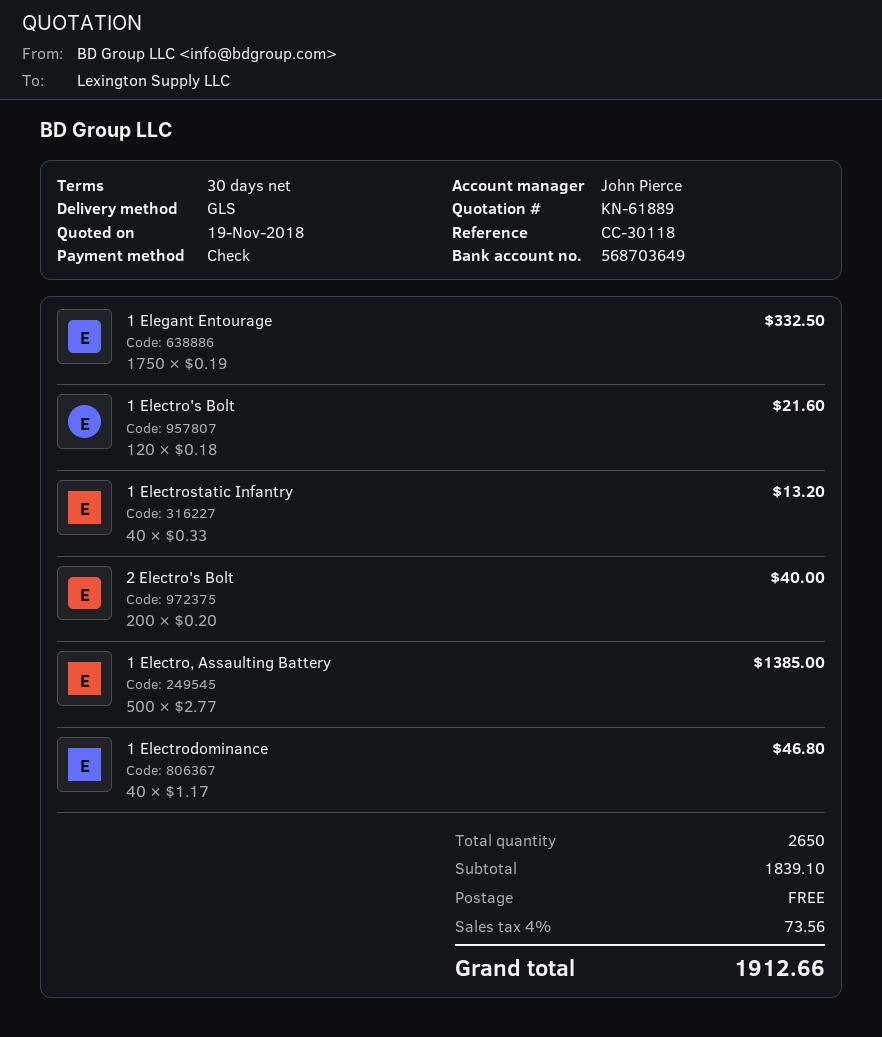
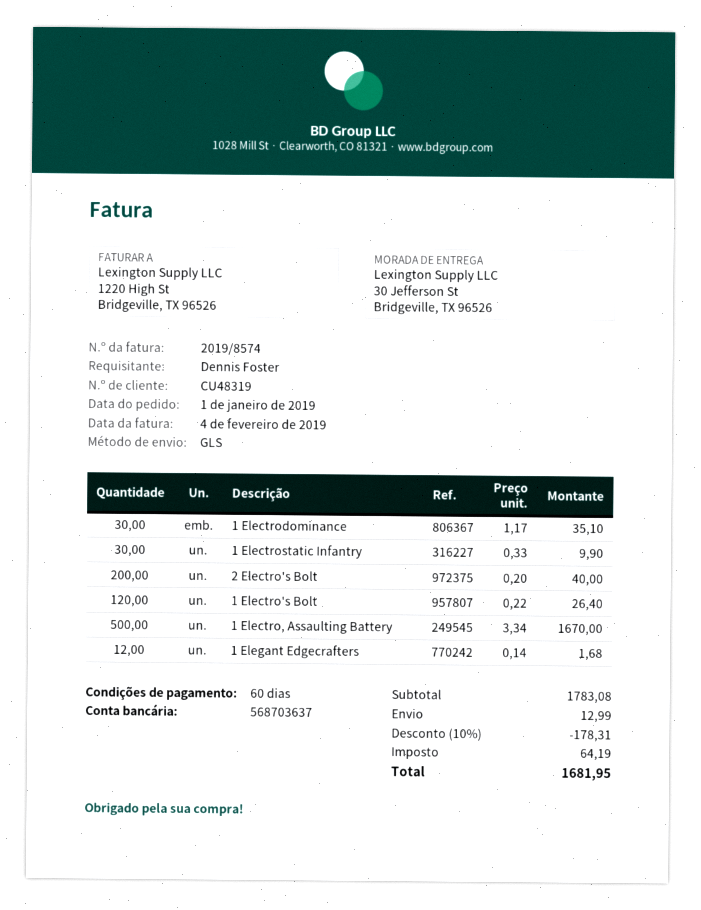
payment terms: 30 days -> 60 days
bank account: 568703649 -> 568703637
1 Elegant Entourage: 1750 x 0.19 = 332.50 -> none
1 Electro's Bolt: 120 x 0.18 = 21.60 -> 120 x 0.22 = 26.40
1 Electrostatic Infantry: 40 x 0.33 = 13.20 -> 30 x 0.33 = 9.90
1 Electro, Assaulting Battery: 500 x 2.77 = 1385.00 -> 500 x 3.34 = 1670.00
1 Electrodominance: 40 x 1.17 = 46.80 -> 30 x 1.17 = 35.10
1 Elegant Edgecrafters: none -> 12 x 0.14 = 1.68
subtotal: 1839.10 -> 1783.08
discount: none -> 10% = 178.31
shipping: 0.00 -> 12.99
tax: 73.56 -> 64.19
total: 1912.66 -> 1681.95

